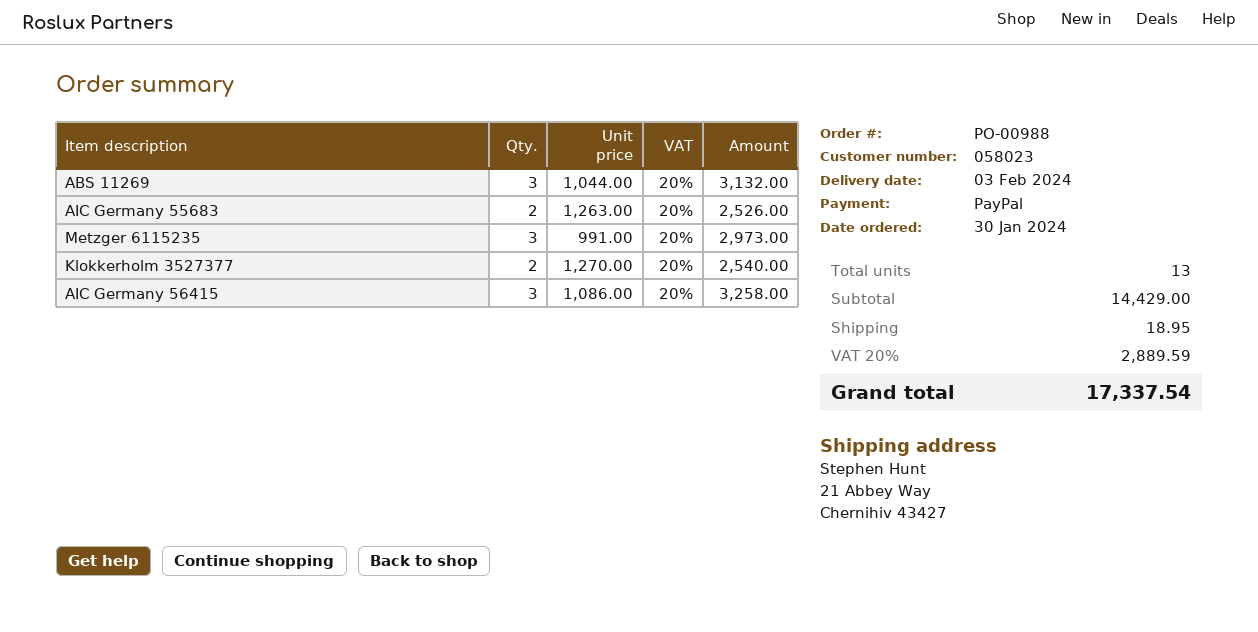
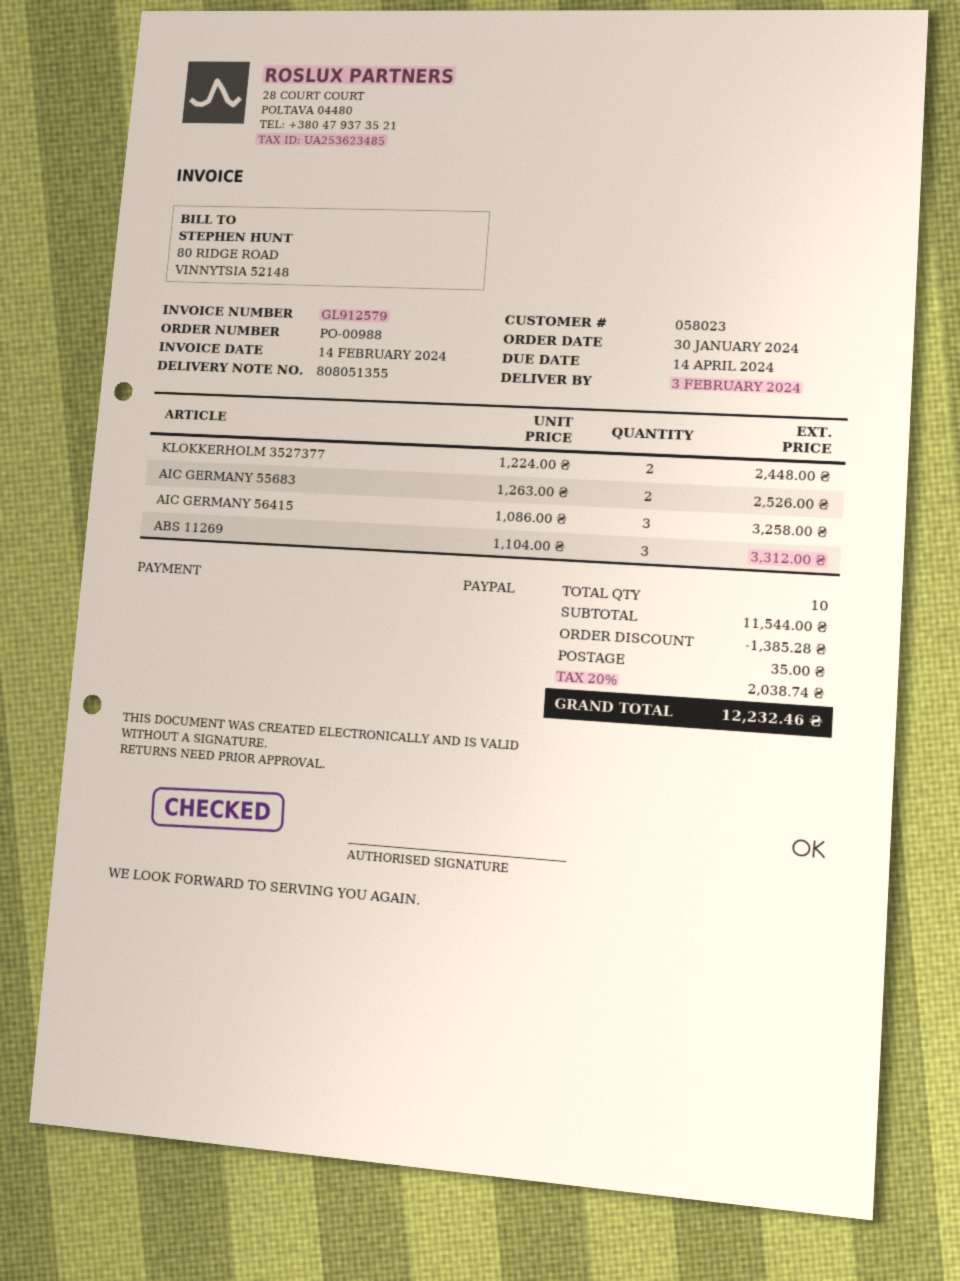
ABS 11269: 3 x 1044.00 = 3132.00 -> 3 x 1104.00 = 3312.00
Metzger 6115235: 3 x 991.00 = 2973.00 -> none
Klokkerholm 3527377: 2 x 1270.00 = 2540.00 -> 2 x 1224.00 = 2448.00
total quantity: 13 -> 10
subtotal: 14429.00 -> 11544.00
discount: none -> 1385.28
shipping: 18.95 -> 35.00
tax: 20% = 2889.59 -> 20% = 2038.74
total: 17337.54 -> 12232.46

